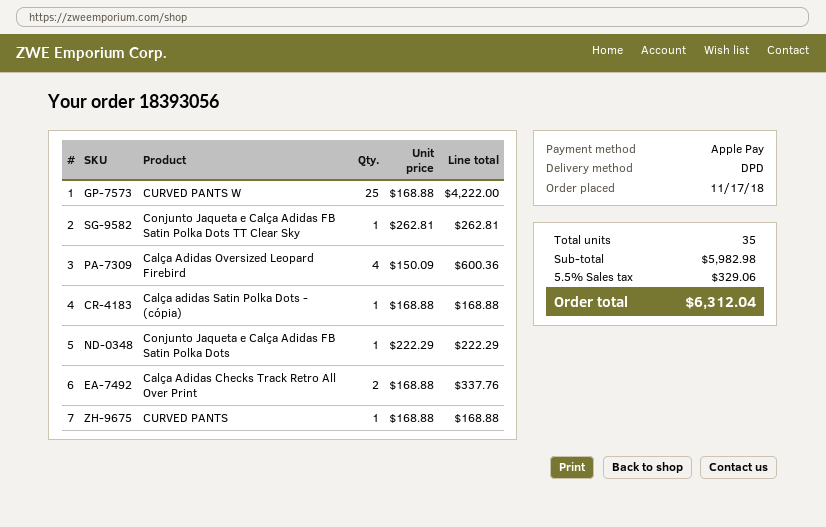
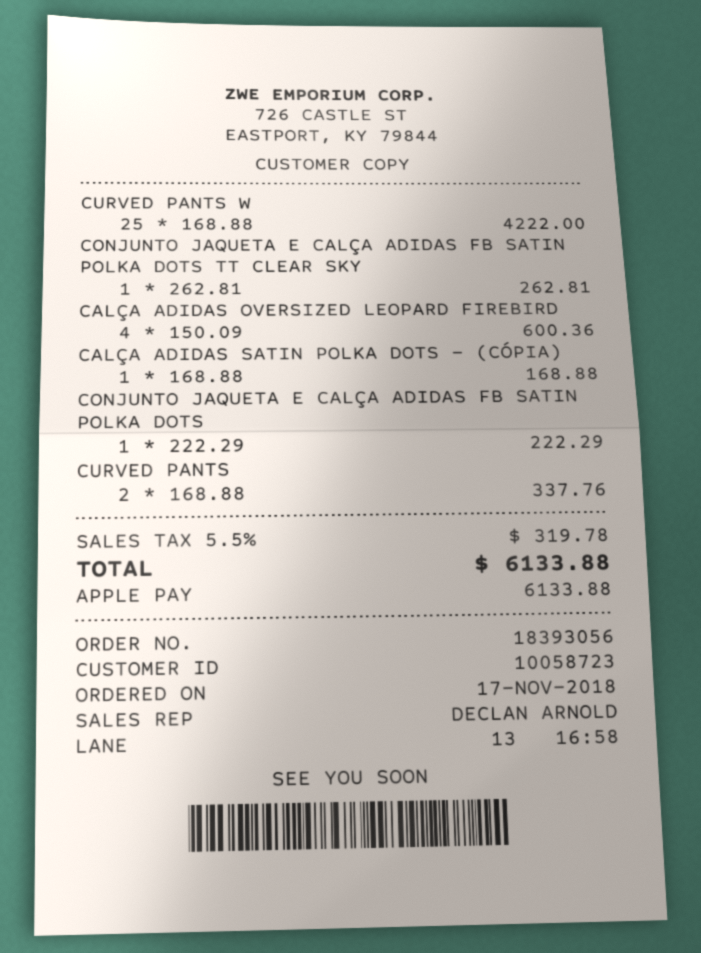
Calça Adidas Checks Track Retro All Over Print: 2 x 168.88 = 337.76 -> none
CURVED PANTS: 1 x 168.88 = 168.88 -> 2 x 168.88 = 337.76
tax: 5.5% = 329.06 -> 5.5% = 319.78
total: 6312.04 -> 6133.88

